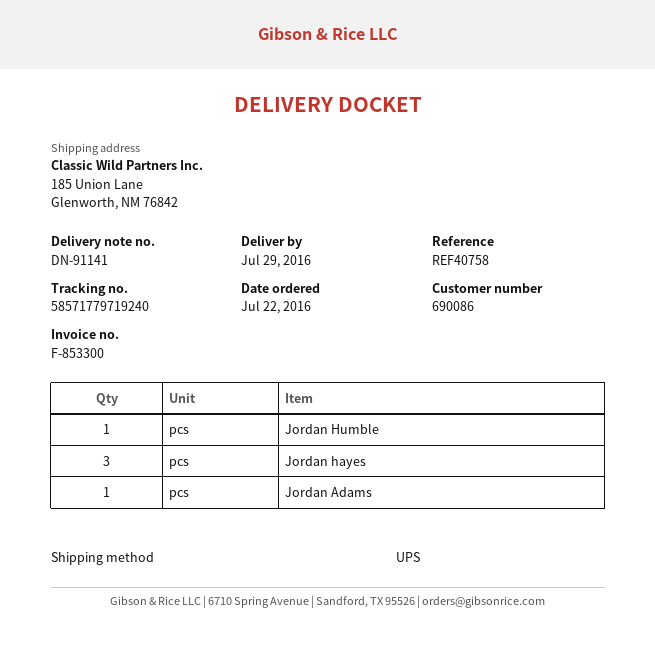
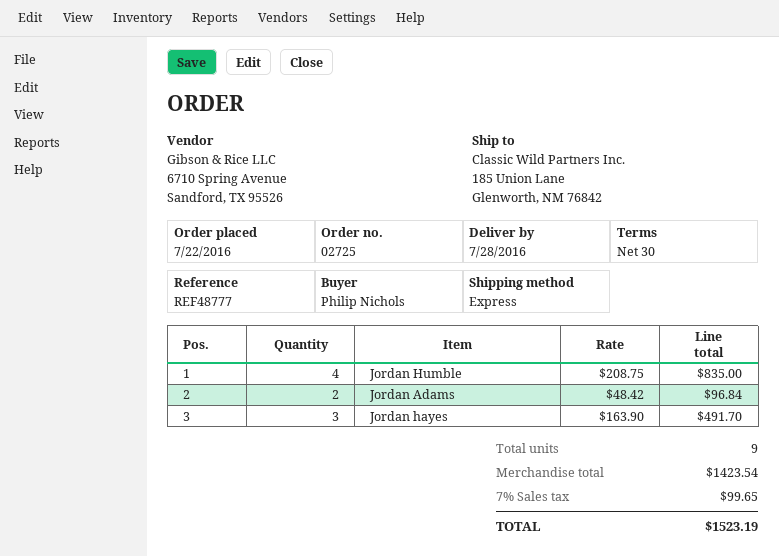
delivery date: 2016-07-29 -> 2016-07-28
reference: REF40758 -> REF48777
shipping method: UPS -> express
Jordan Humble: 1 -> 4
Jordan Adams: 1 -> 2

